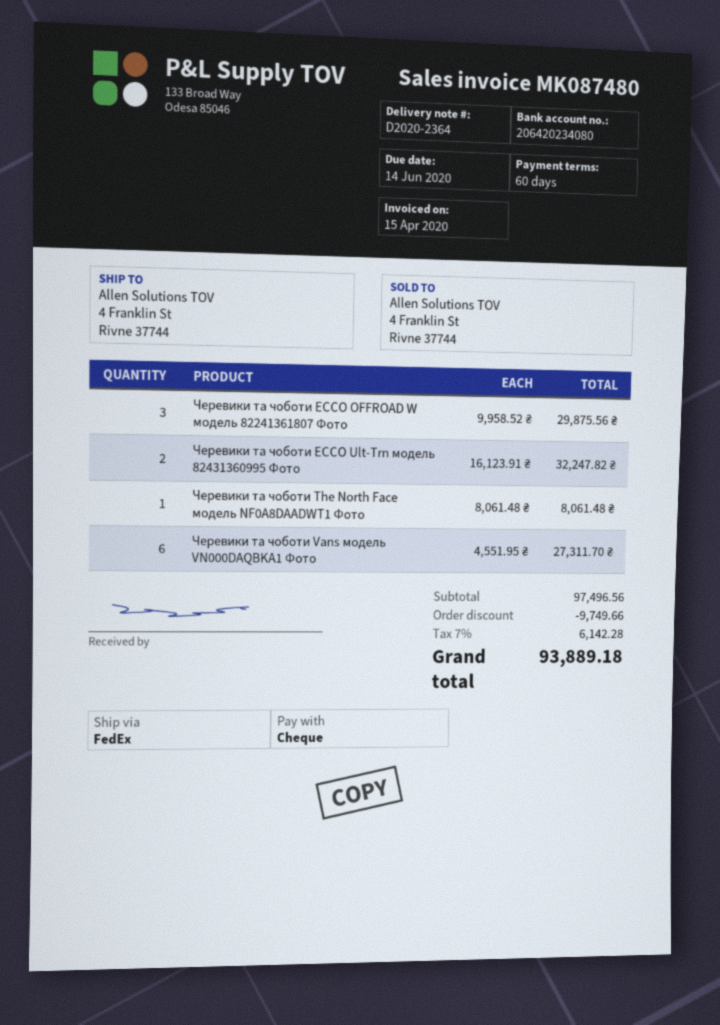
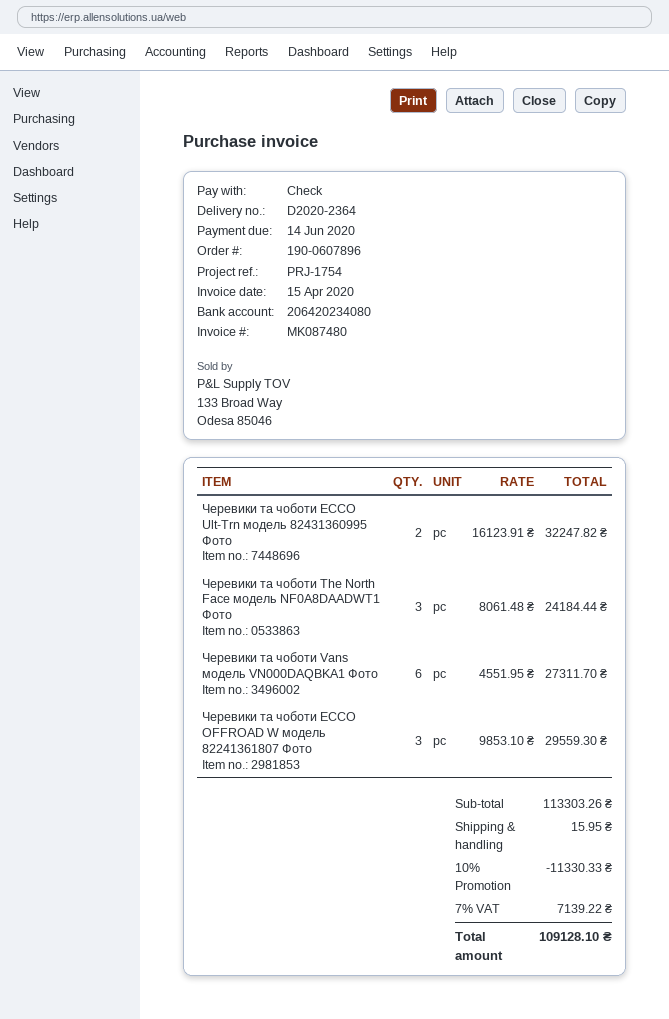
Черевики та чоботи ECCO OFFROAD W модель 82241361807 Фото: 3 x 9958.52 = 29875.56 -> 3 x 9853.10 = 29559.30
Черевики та чоботи The North Face модель NF0A8DAADWT1 Фото: 1 x 8061.48 = 8061.48 -> 3 x 8061.48 = 24184.44
subtotal: 97496.56 -> 113303.26
discount: 9749.66 -> 11330.33
shipping: none -> 15.95
tax: 7% = 6142.28 -> 7% = 7139.22
total: 93889.18 -> 109128.10

